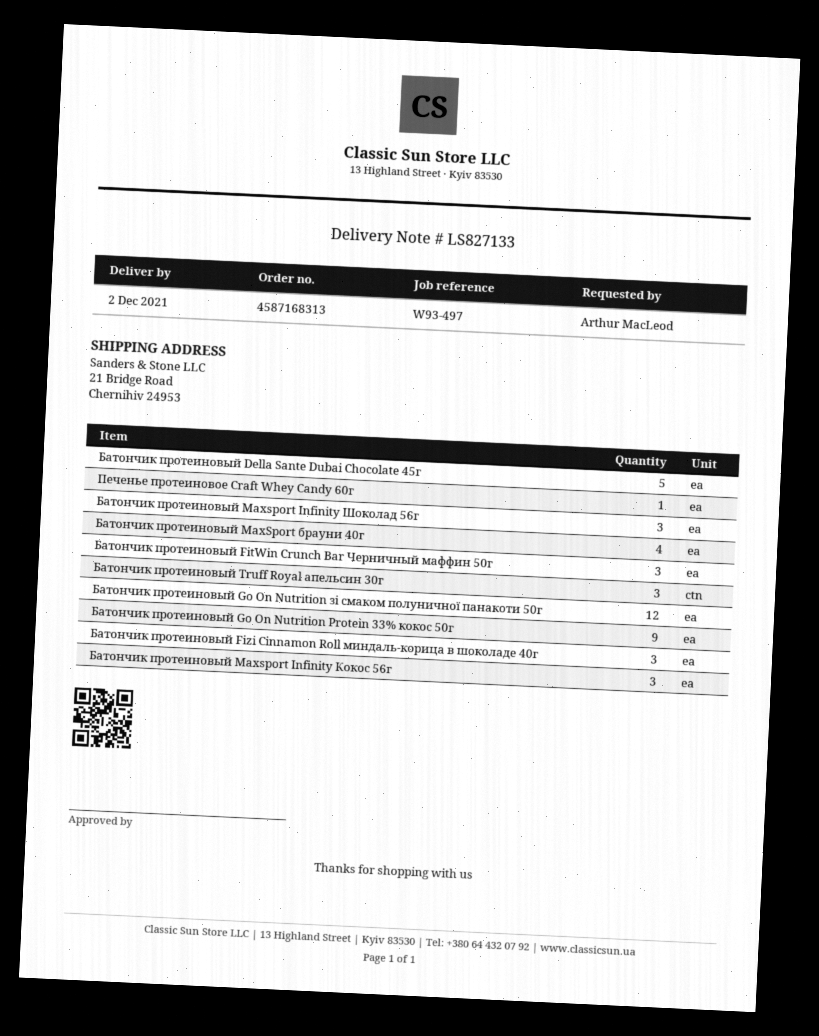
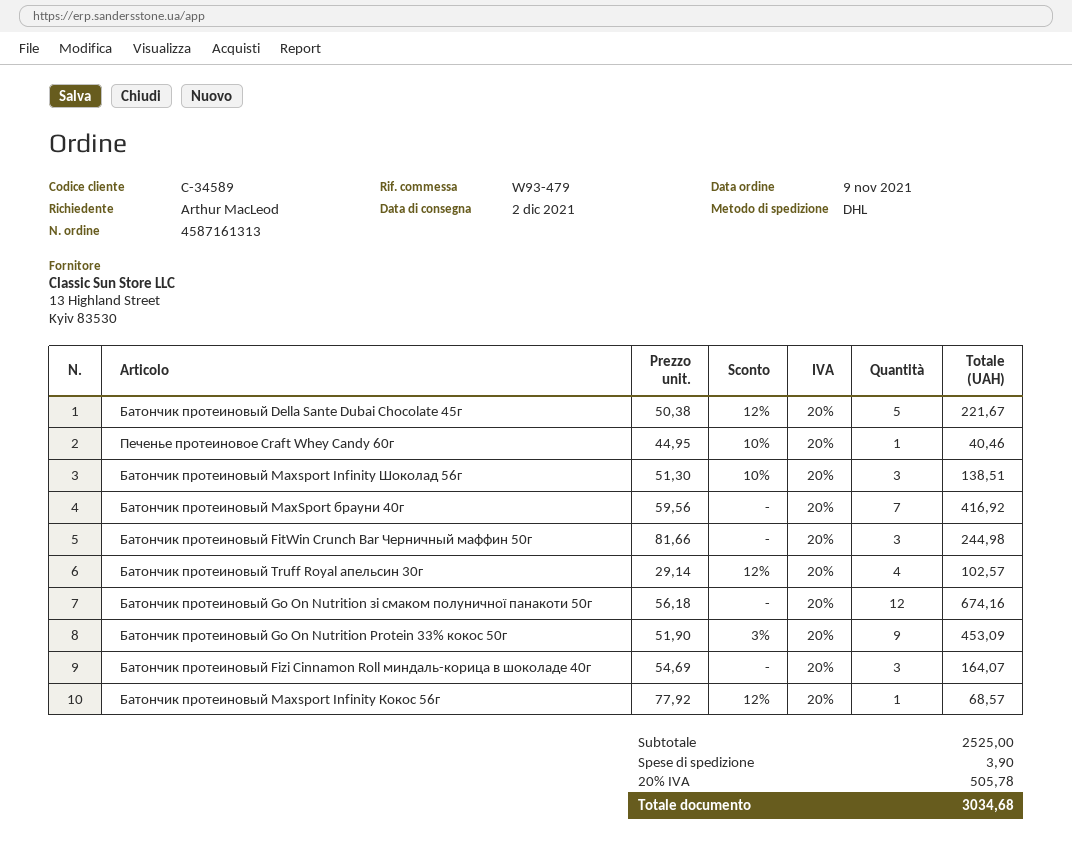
order number: 4587168313 -> 4587161313
reference: W93-497 -> W93-479
Батончик протеиновый MaxSport брауни 40г: 4 -> 7
Батончик протеиновый Truff Royal апельсин 30г: 3 -> 4
Батончик протеиновый Maxsport Infinity Кокос 56г: 3 -> 1

